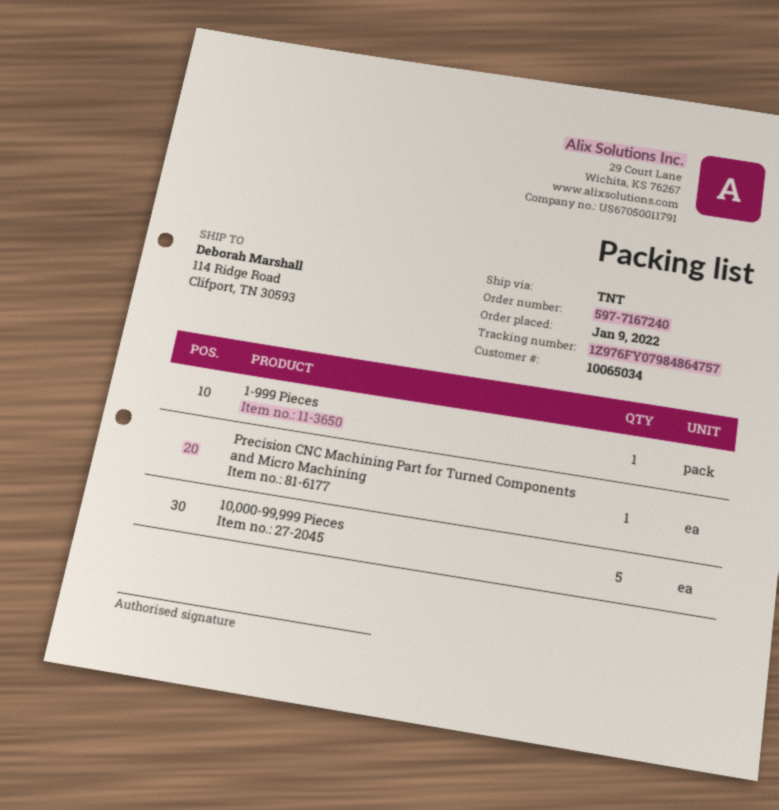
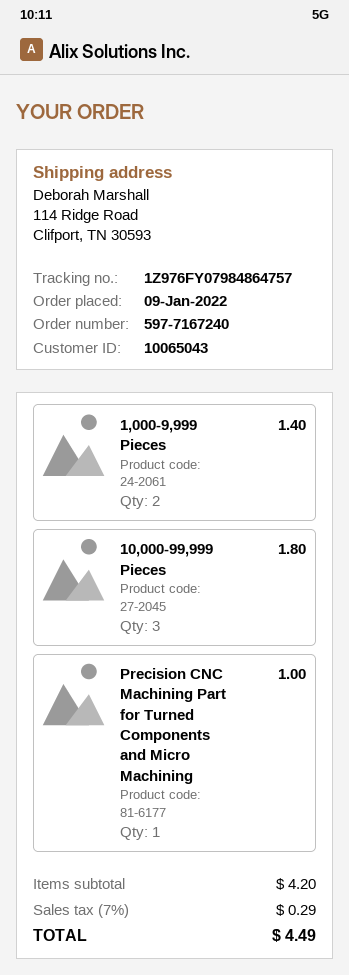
customer number: 10065034 -> 10065043
1-999 Pieces: 1 -> none
10,000-99,999 Pieces: 5 -> 3
1,000-9,999 Pieces: none -> 2

